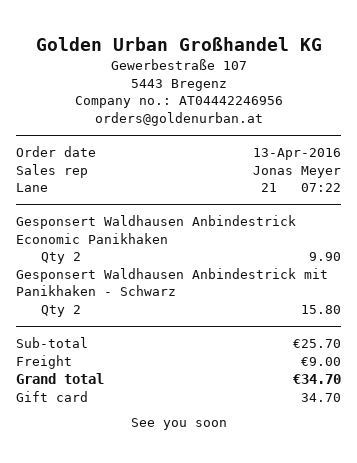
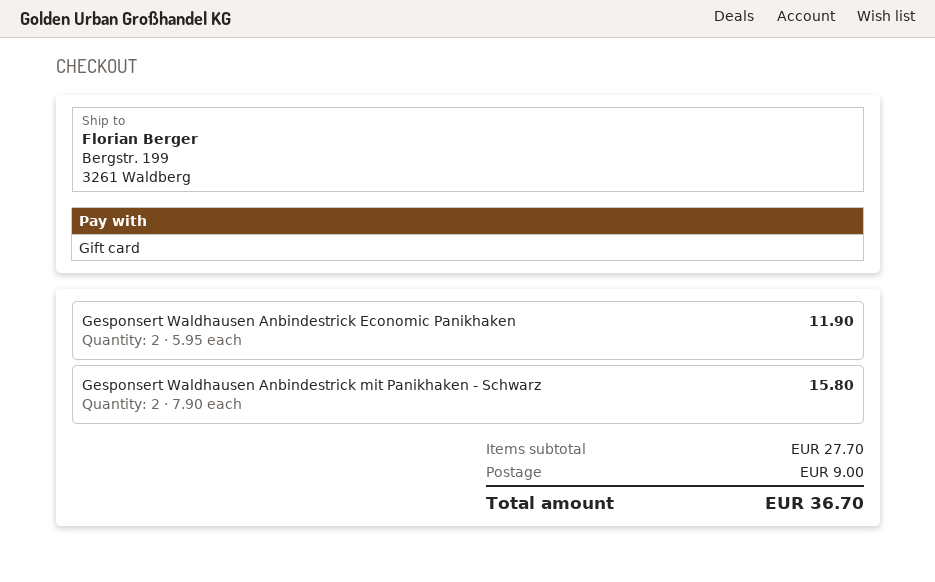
Gesponsert Waldhausen Anbindestrick Economic Panikhaken: 2 for 9.90 -> 2 for 11.90
subtotal: 25.70 -> 27.70
total: 34.70 -> 36.70

